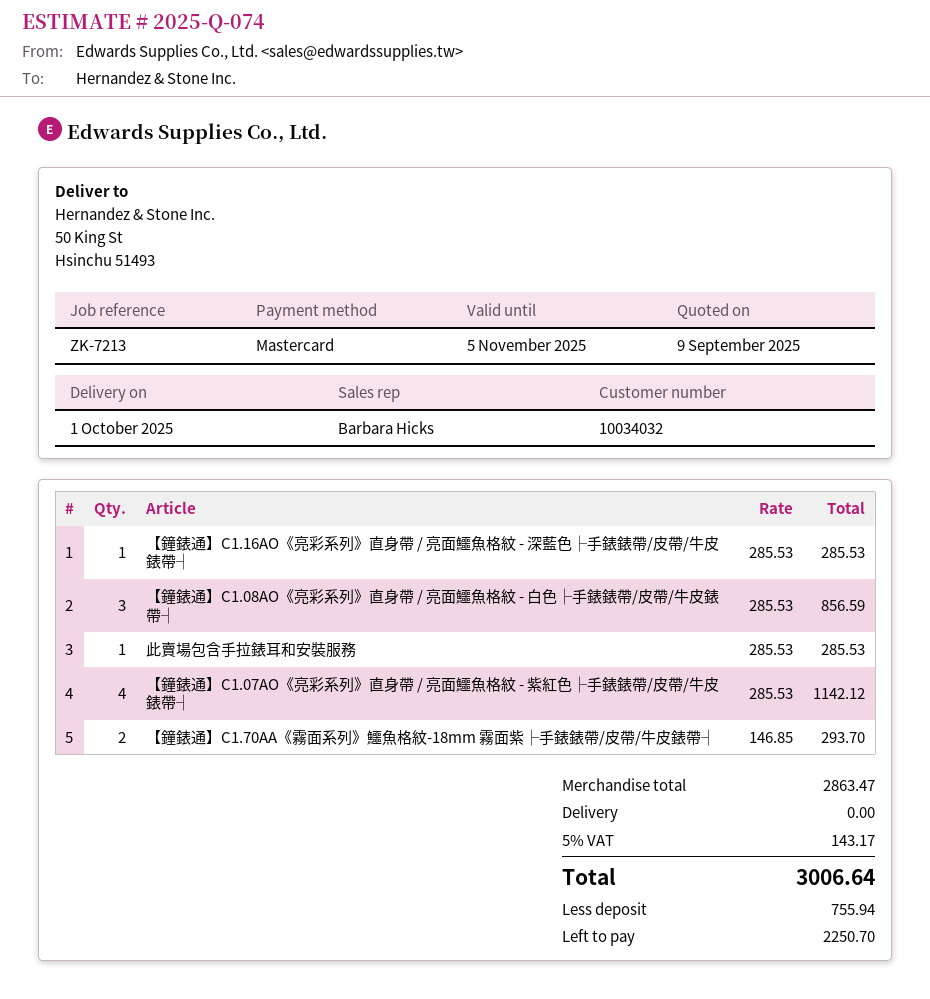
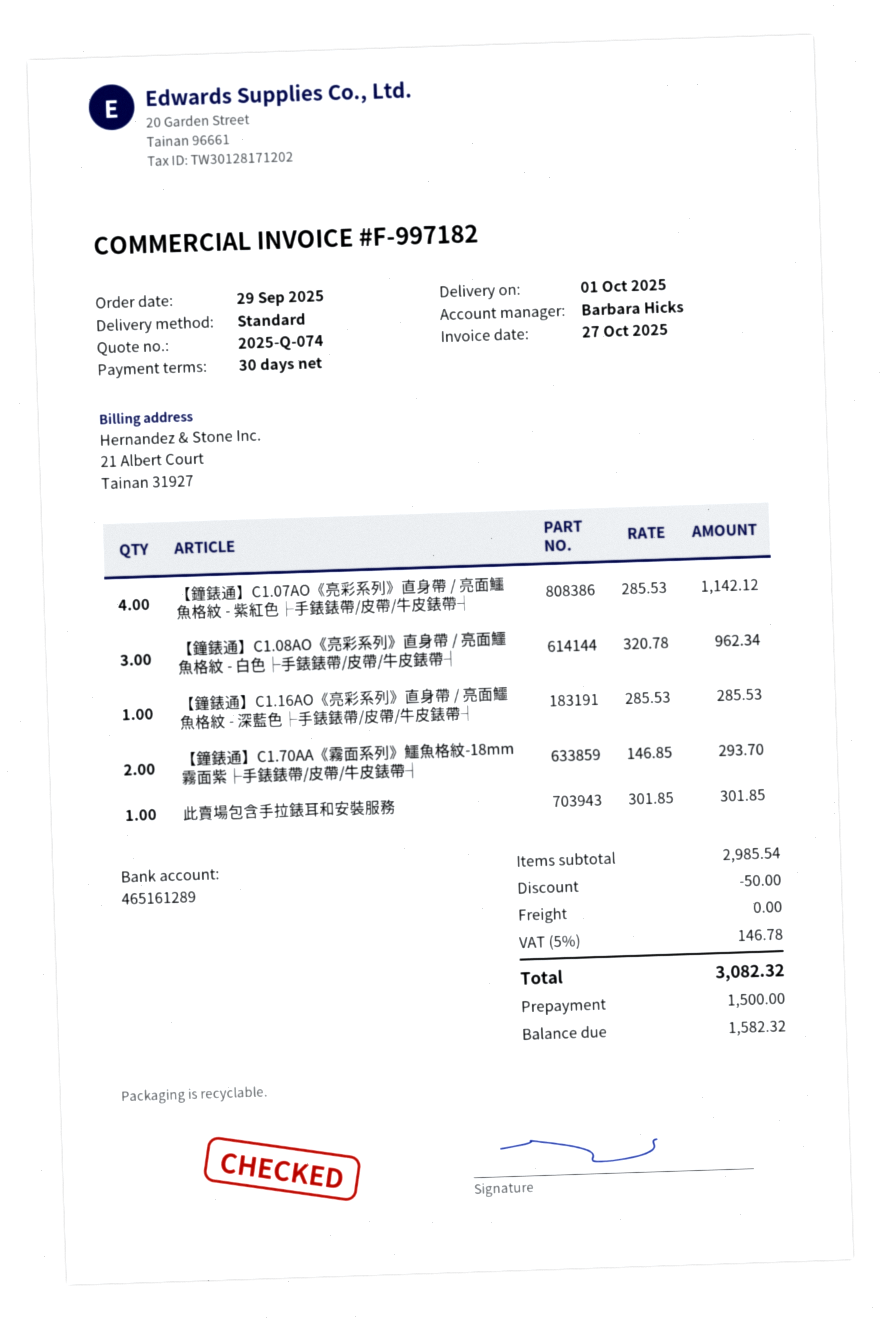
【鐘錶通】C1.08AO《亮彩系列》直身帶 / 亮面鱷魚格紋 - 白色├手錶錶帶/皮帶/牛皮錶帶┤: 3 x 285.53 = 856.59 -> 3 x 320.78 = 962.34
此賣場包含手拉錶耳和安裝服務: 1 x 285.53 = 285.53 -> 1 x 301.85 = 301.85
subtotal: 2863.47 -> 2985.54
discount: none -> 50.00
tax: 5% = 143.17 -> 5% = 146.78
total: 3006.64 -> 3082.32
deposit: 755.94 -> 1500.00
balance: 2250.70 -> 1582.32

